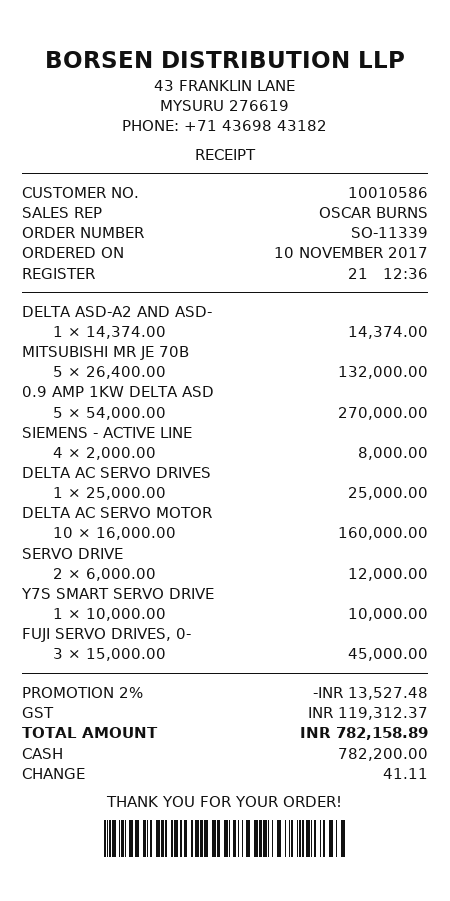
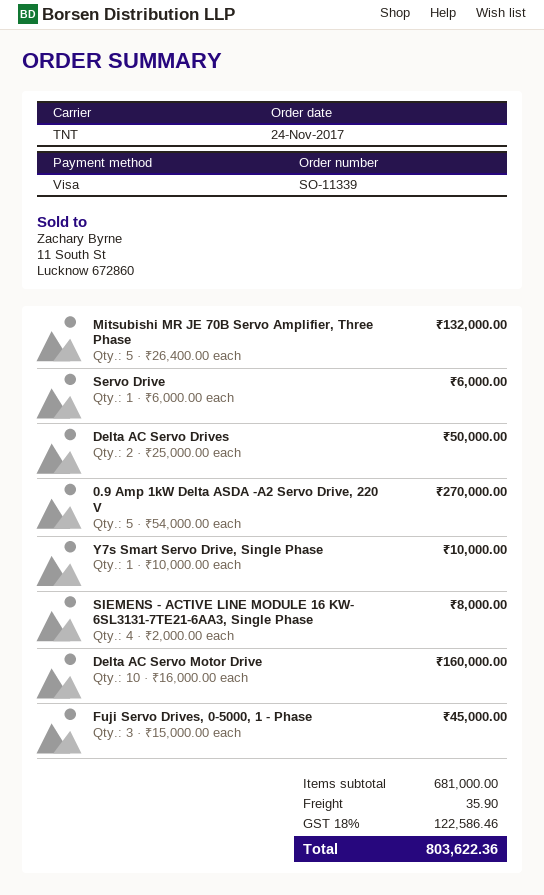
order date: 2017-11-10 -> 2017-11-24
payment method: cash -> Visa
DELTA ASD-A2 AND ASD-: 1 x 14374.00 = 14374.00 -> none
DELTA AC SERVO DRIVES: 1 x 25000.00 = 25000.00 -> 2 x 25000.00 = 50000.00
SERVO DRIVE: 2 x 6000.00 = 12000.00 -> 1 x 6000.00 = 6000.00
discount: 2% = 13527.48 -> none
shipping: none -> 35.90
tax: 119312.37 -> 122586.46
total: 782158.89 -> 803622.36

